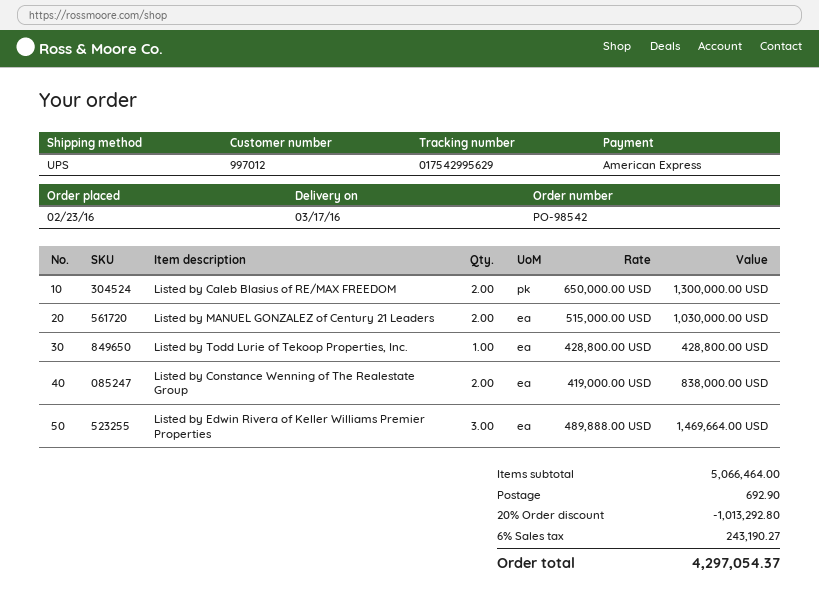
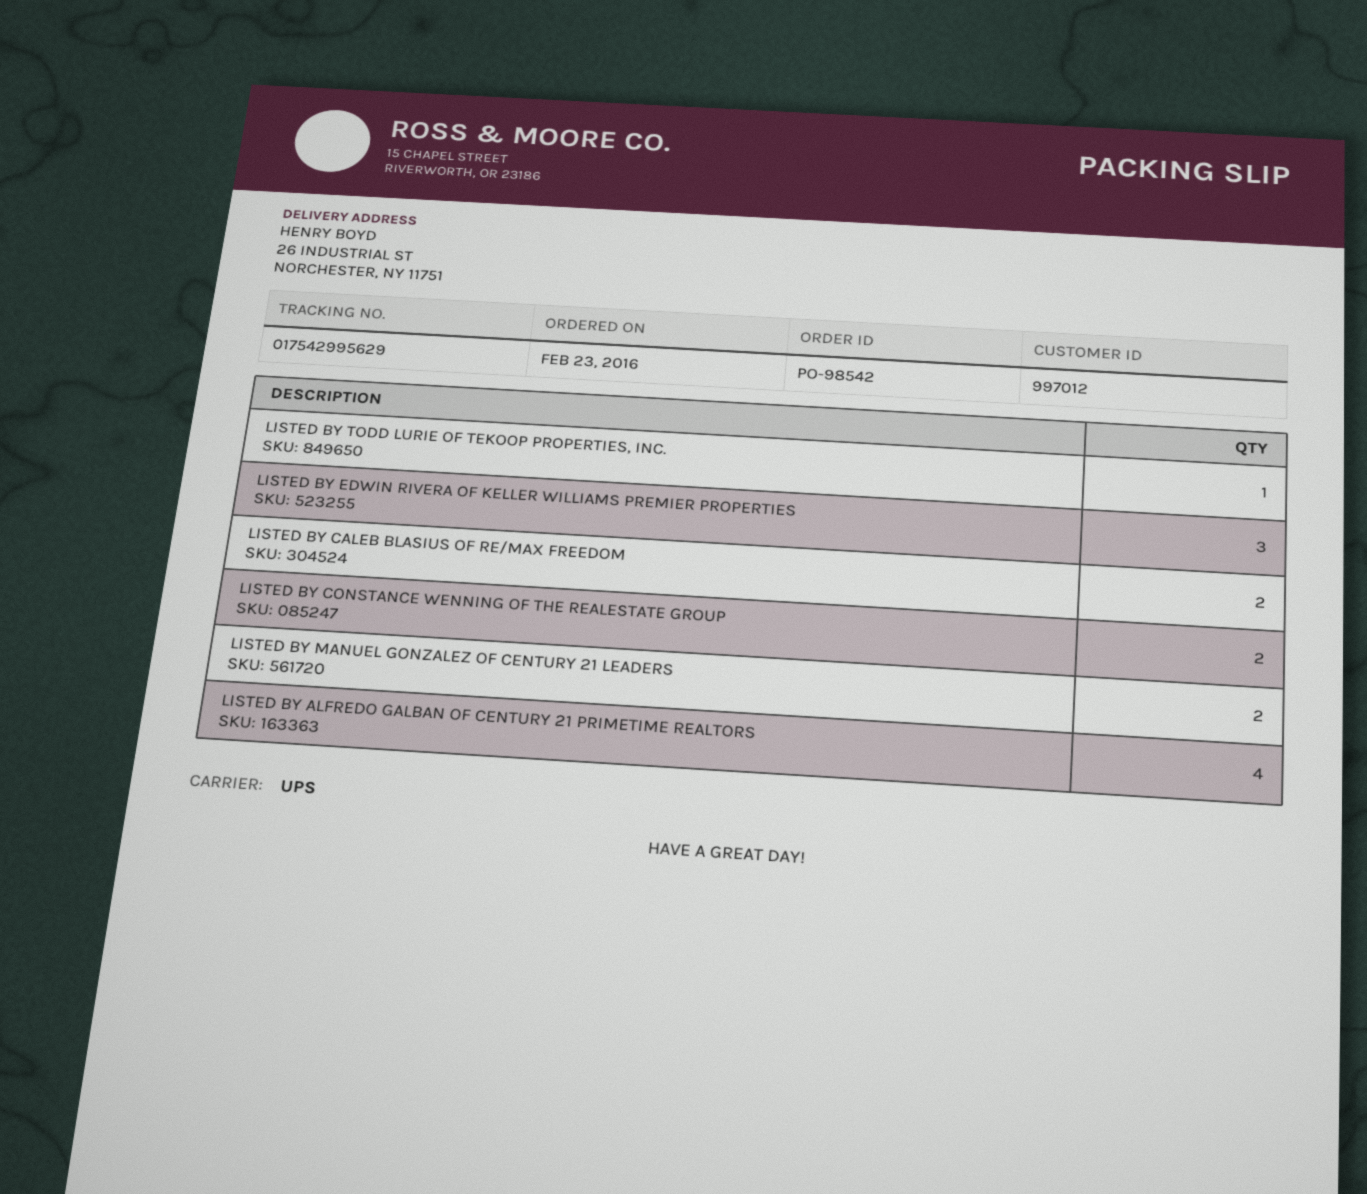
LISTED BY ALFREDO GALBAN OF CENTURY 21 PRIMETIME REALTORS: none -> 4

